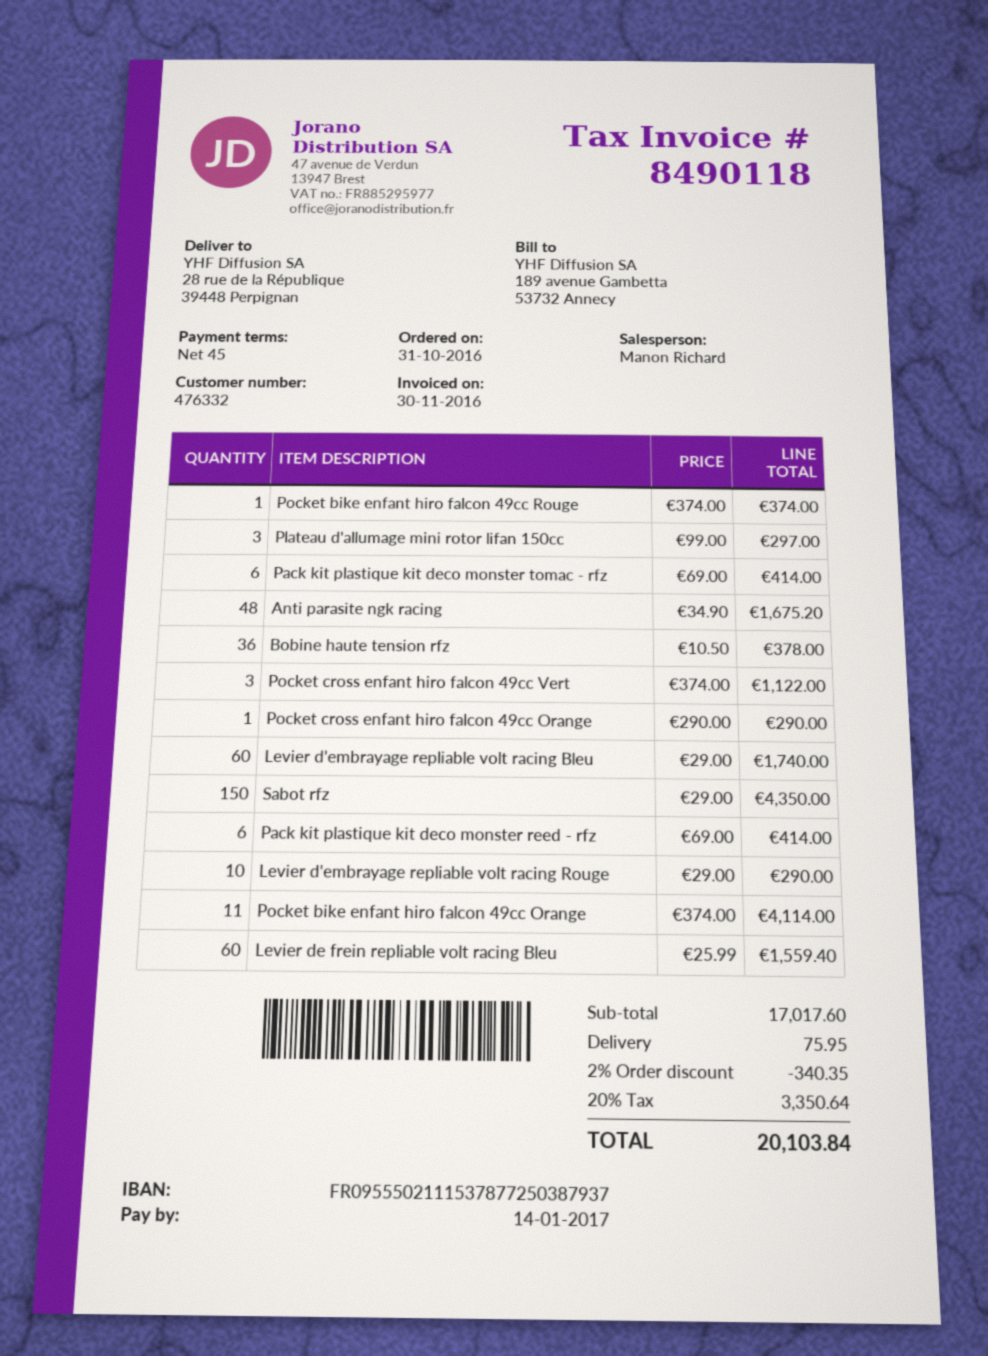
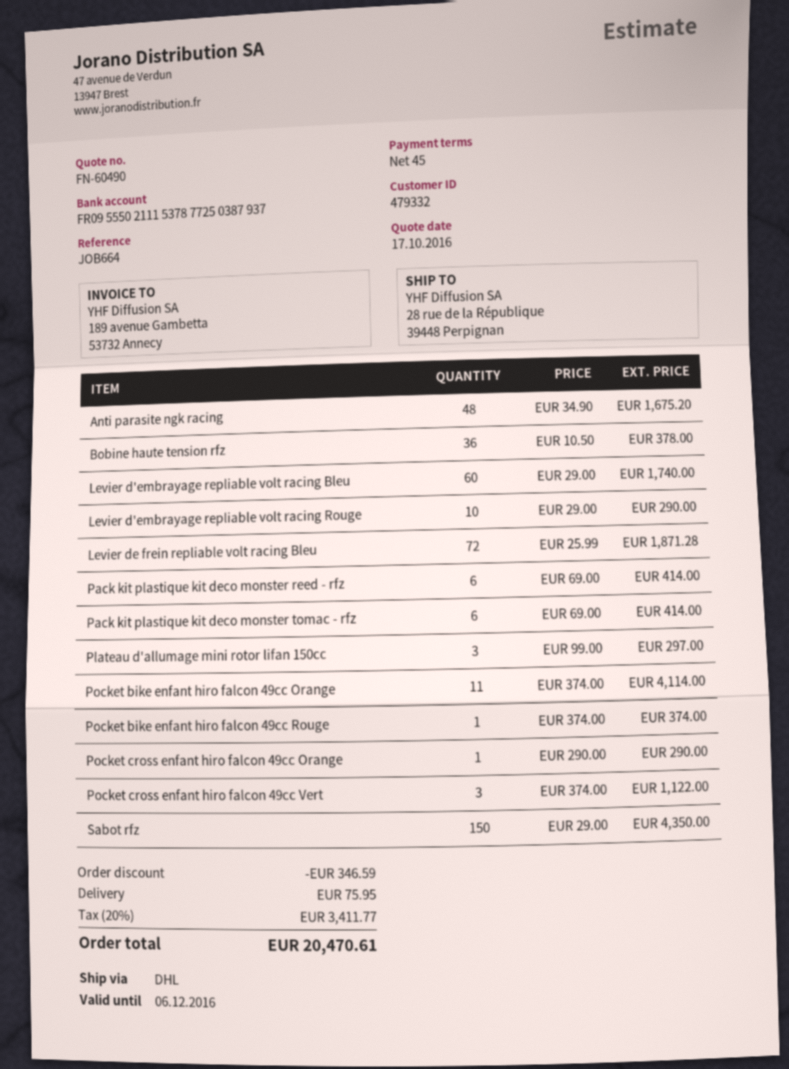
customer number: 476332 -> 479332
Levier de frein repliable volt racing Bleu: 60 x 25.99 = 1559.40 -> 72 x 25.99 = 1871.28
discount: 340.35 -> 346.59
tax: 20% = 3350.64 -> 20% = 3411.77
total: 20103.84 -> 20470.61

